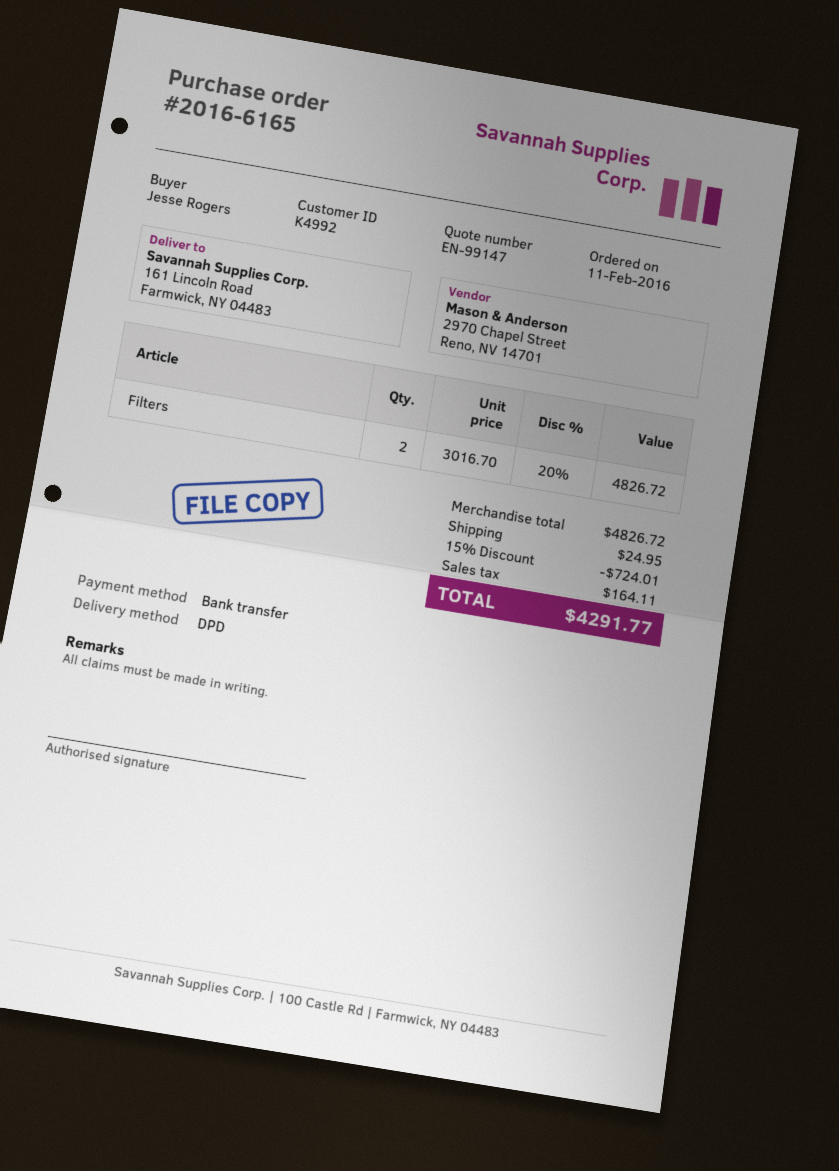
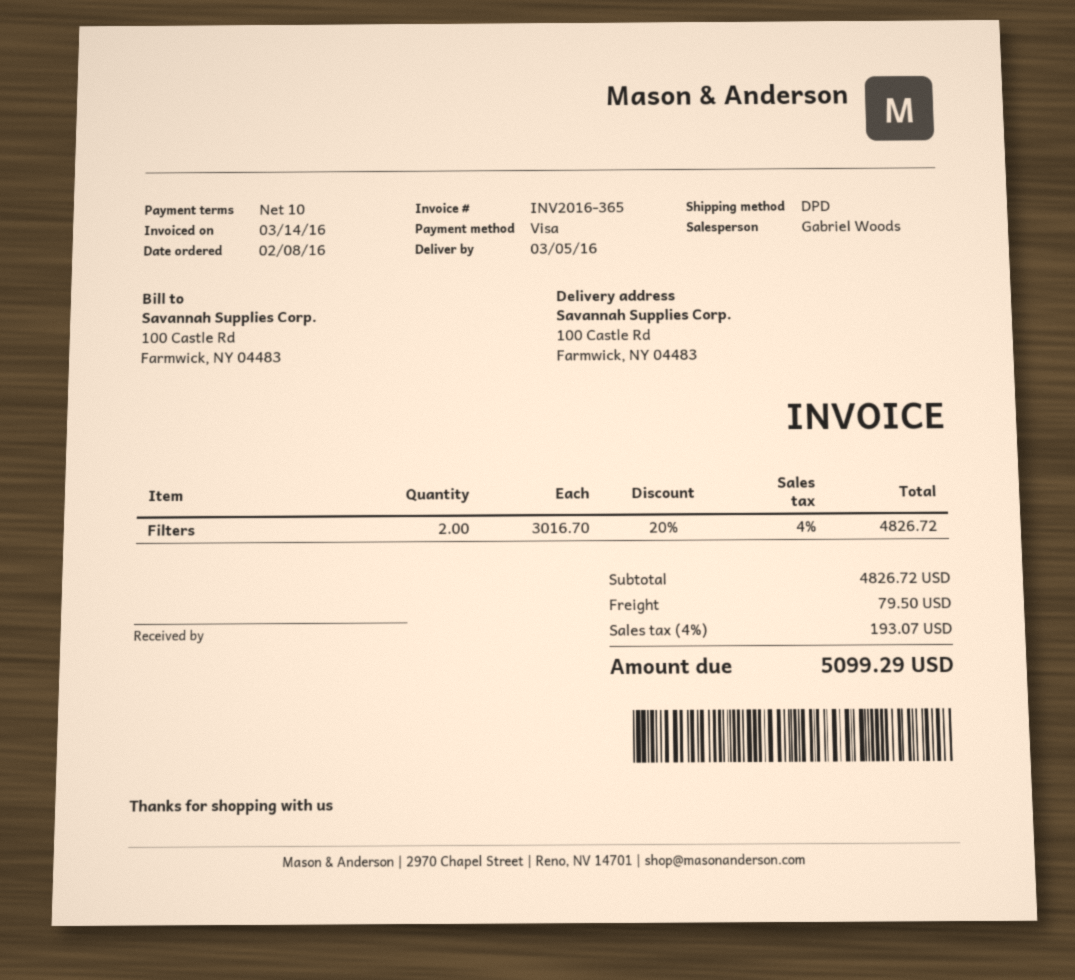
order date: 2016-02-11 -> 2016-02-08
payment method: bank transfer -> Visa
ship to: 161 Lincoln Road, Farmwick, NY 04483 -> 100 Castle Rd, Farmwick, NY 04483
discount: 15% = 724.01 -> none
shipping: 24.95 -> 79.50
tax: 164.11 -> 193.07
total: 4291.77 -> 5099.29

